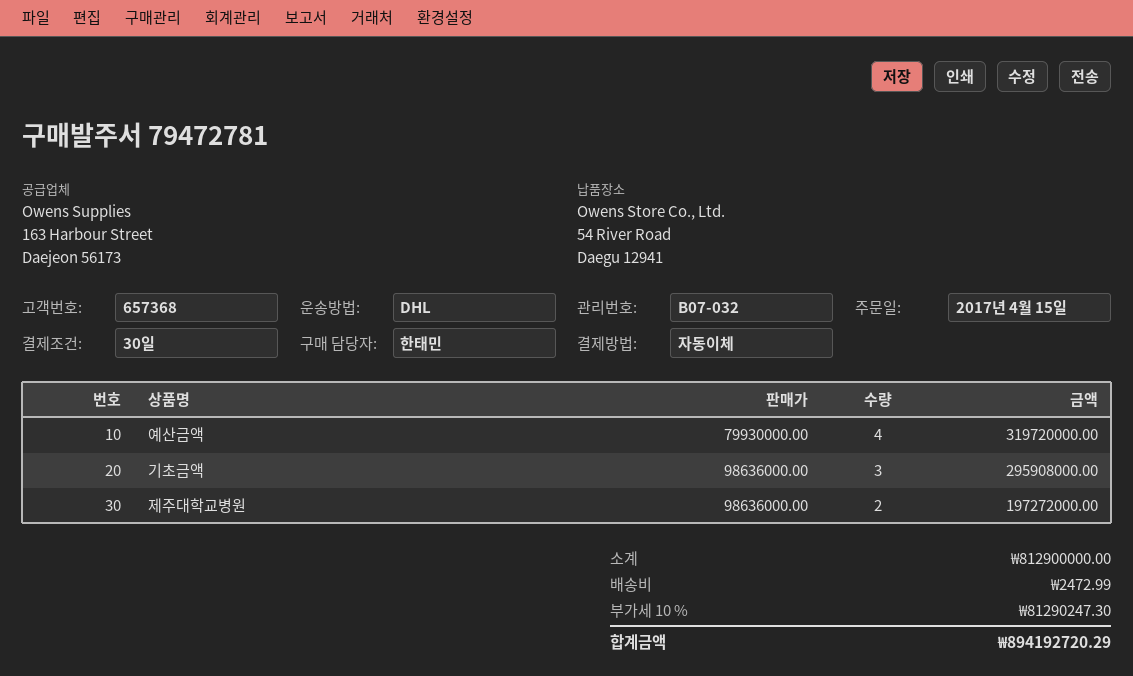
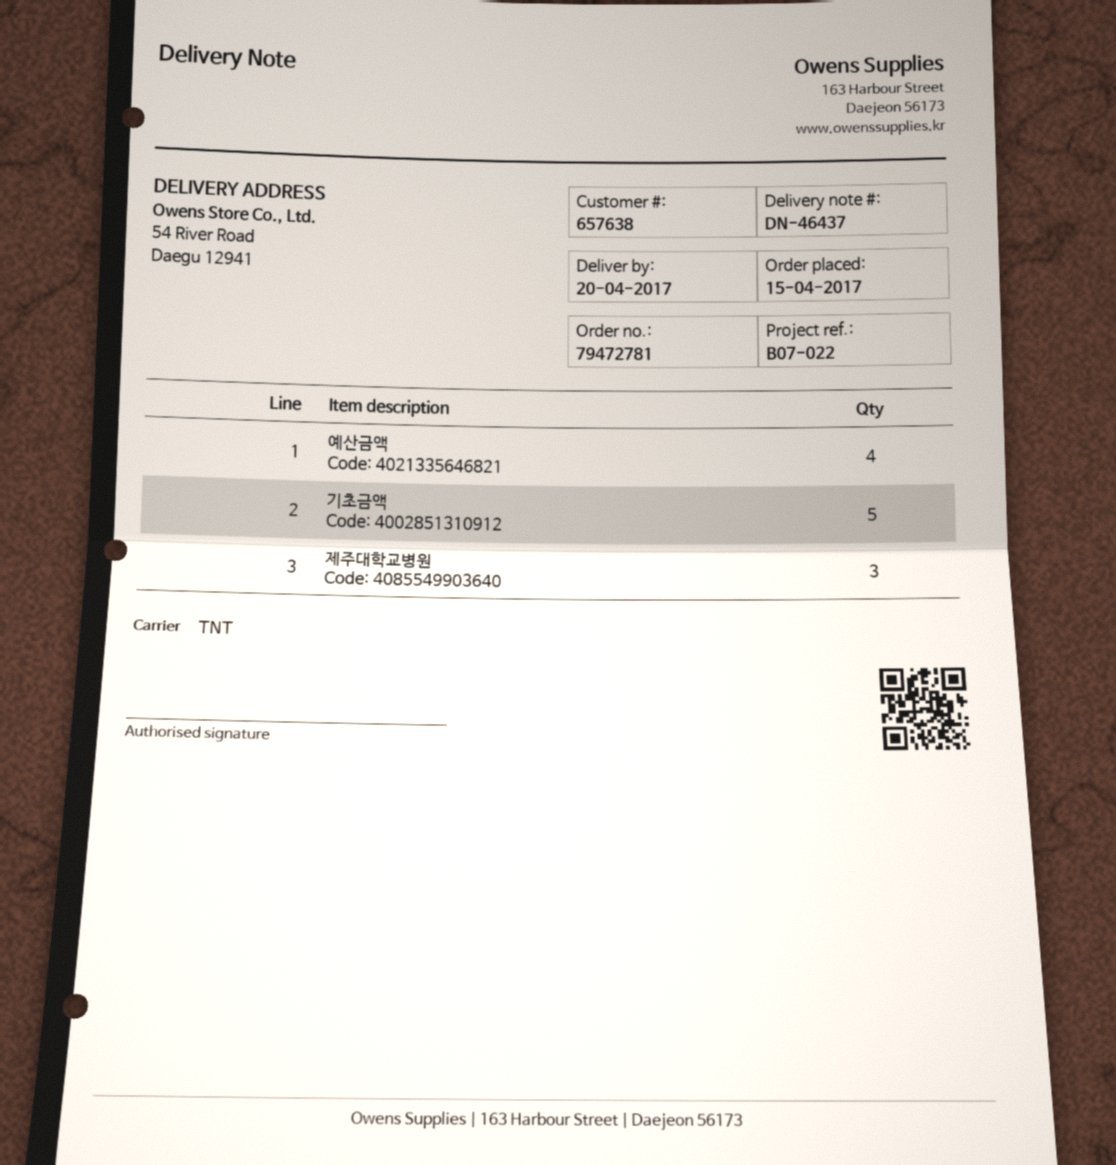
customer number: 657368 -> 657638
reference: B07-032 -> B07-022
shipping method: DHL -> TNT
기초금액: 3 -> 5
제주대학교병원: 2 -> 3

